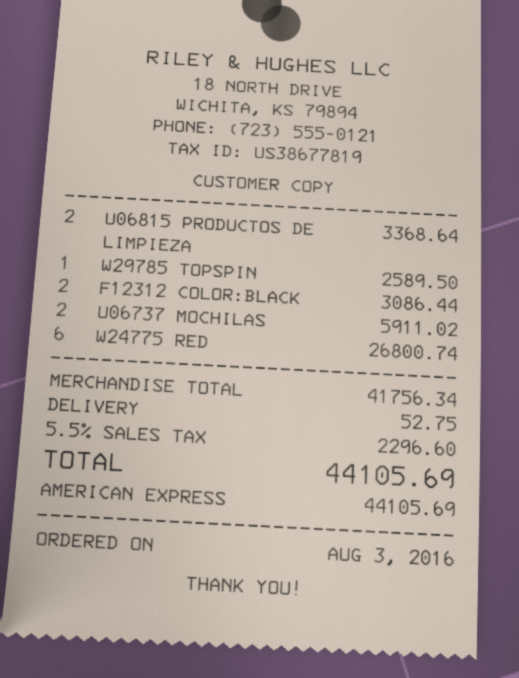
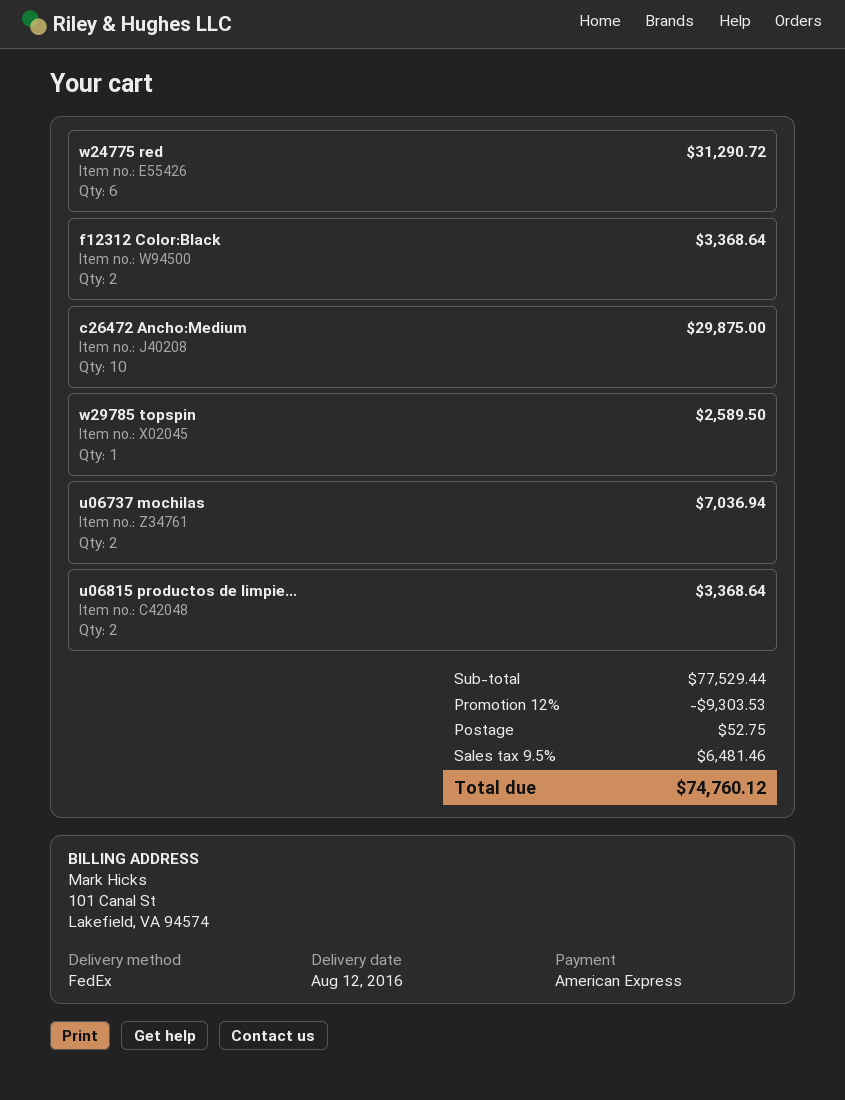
F12312 COLOR:BLACK: 2 for 3086.44 -> 2 for 3368.64
U06737 MOCHILAS: 2 for 5911.02 -> 2 for 7036.94
W24775 RED: 6 for 26800.74 -> 6 for 31290.72
c26472 Ancho:Medium: none -> 10 for 29875.00
subtotal: 41756.34 -> 77529.44
discount: none -> 12% = 9303.53
tax: 5.5% = 2296.60 -> 9.5% = 6481.46
total: 44105.69 -> 74760.12

